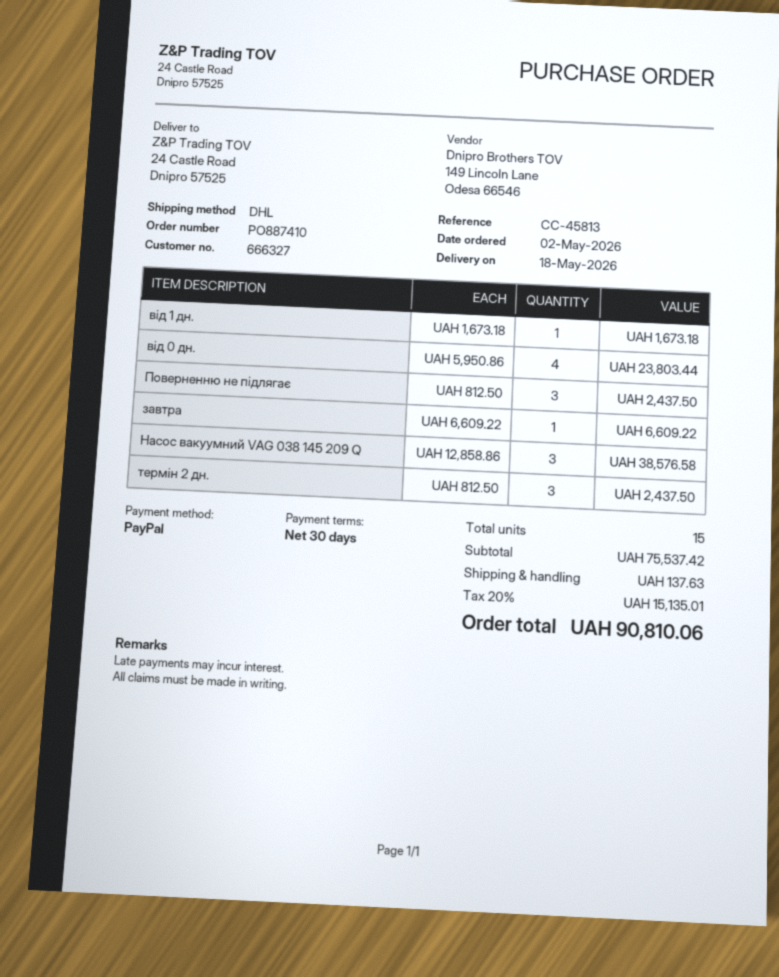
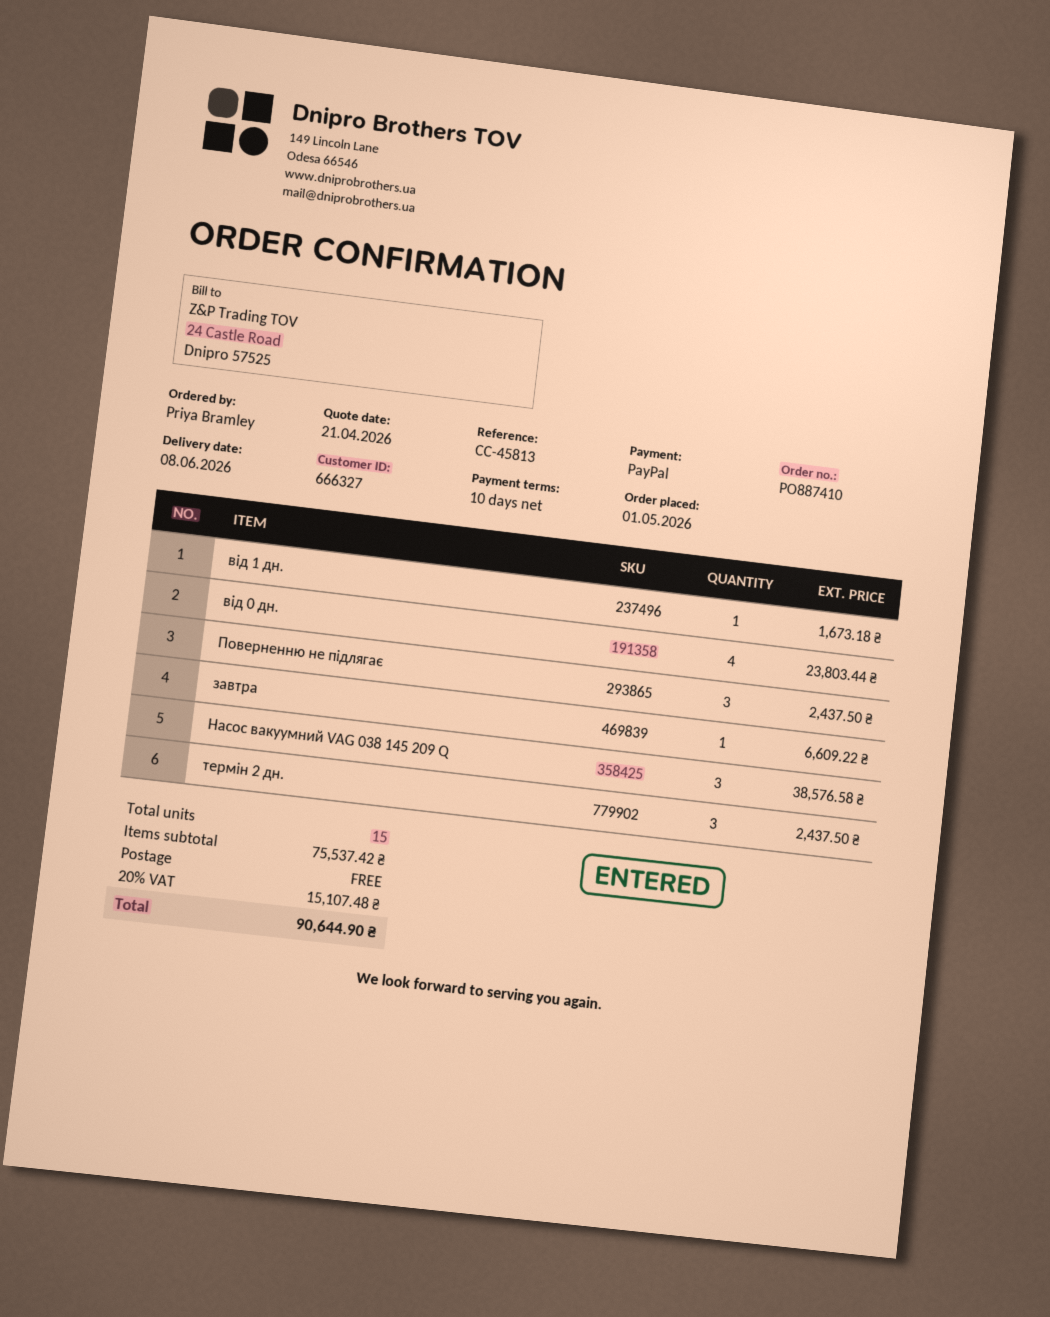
order date: 2026-05-02 -> 2026-05-01
delivery date: 2026-05-18 -> 2026-06-08
payment terms: 30 days -> 10 days
shipping: 137.63 -> 0.00
tax: 20% = 15135.01 -> 20% = 15107.48
total: 90810.06 -> 90644.90

